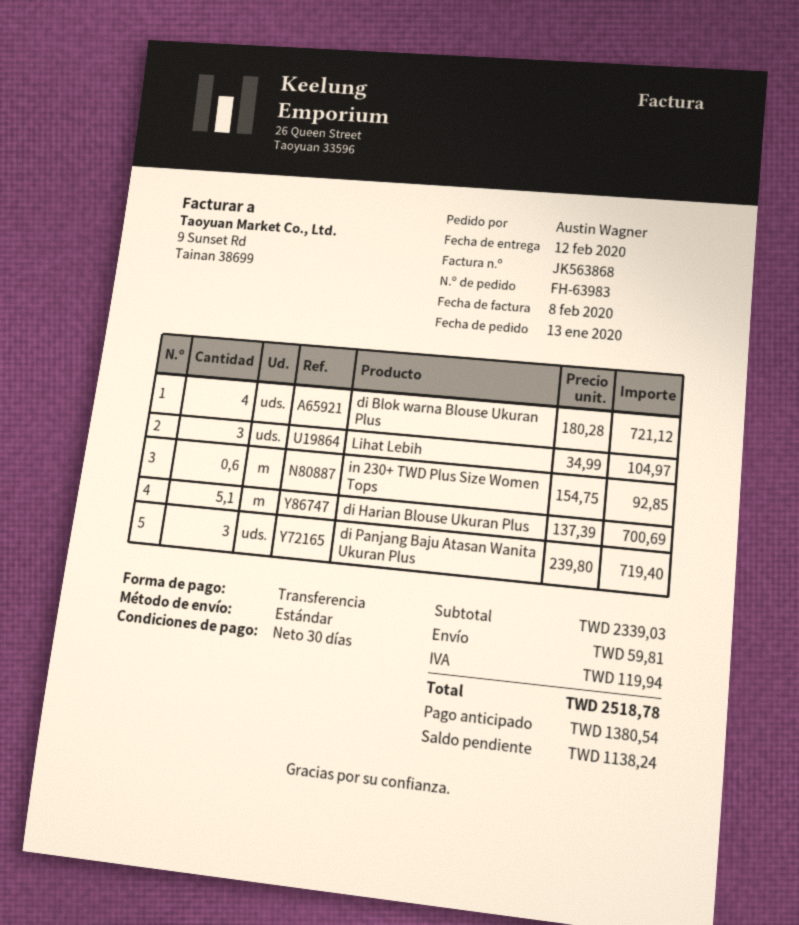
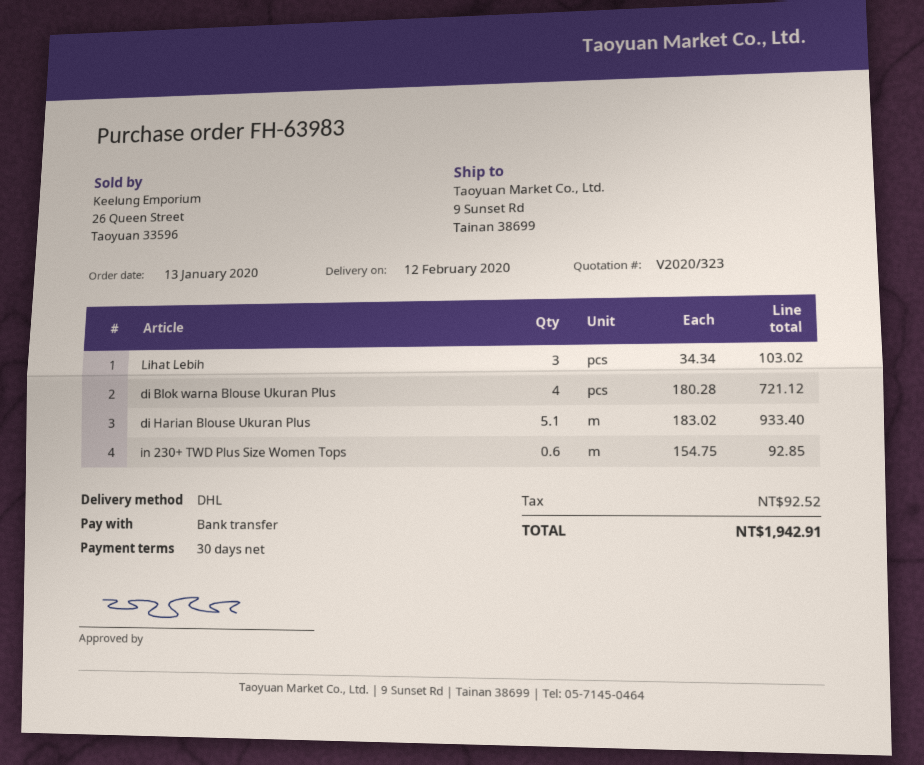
shipping method: standard -> DHL
Lihat Lebih: 3 x 34.99 = 104.97 -> 3 x 34.34 = 103.02
di Harian Blouse Ukuran Plus: 5.1 x 137.39 = 700.69 -> 5.1 x 183.02 = 933.40
di Panjang Baju Atasan Wanita Ukuran Plus: 3 x 239.80 = 719.40 -> none
shipping: 59.81 -> none
tax: 119.94 -> 92.52
total: 2518.78 -> 1942.91

